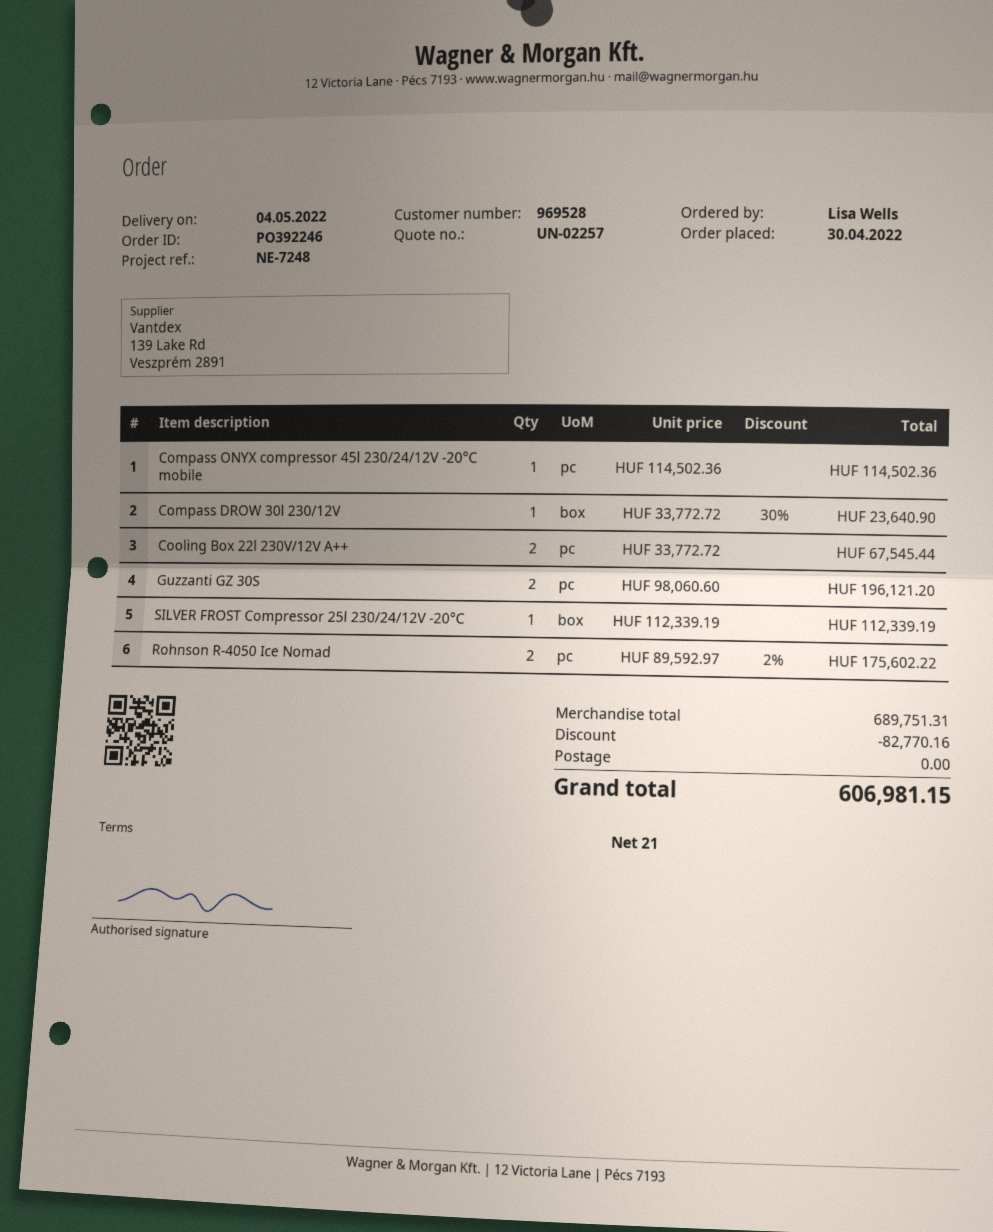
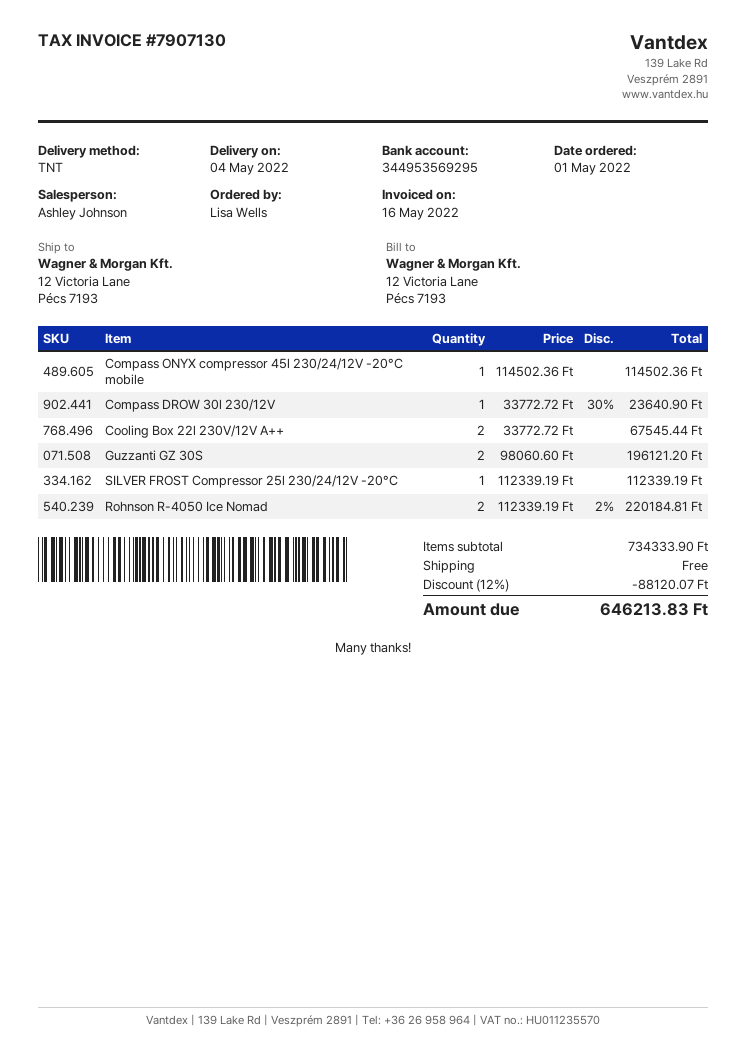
order date: 2022-04-30 -> 2022-05-01
Rohnson R-4050 Ice Nomad: 2 x 89592.97 - 2% = 175602.22 -> 2 x 112339.19 - 2% = 220184.81
subtotal: 689751.31 -> 734333.90
discount: 82770.16 -> 88120.07
total: 606981.15 -> 646213.83

